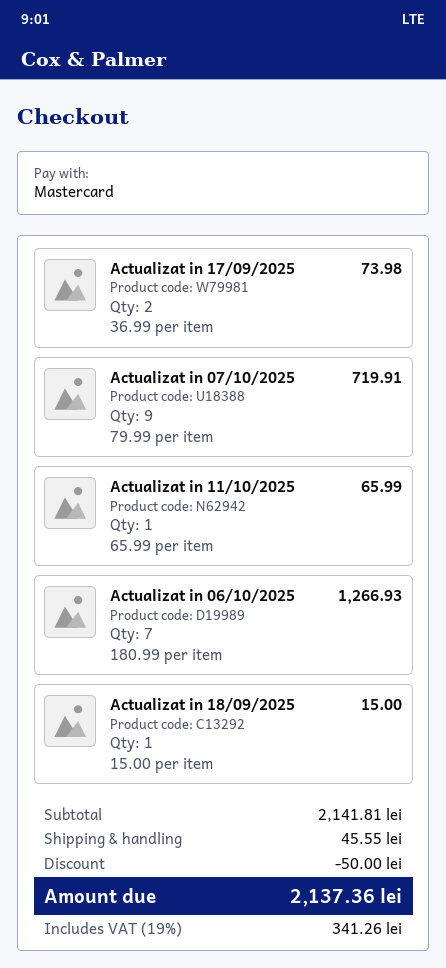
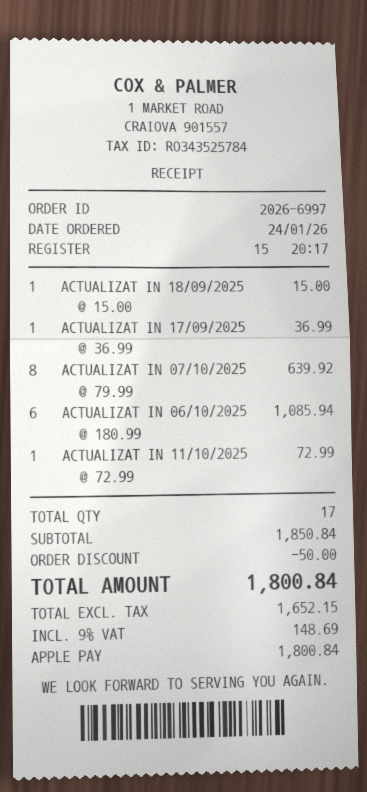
payment method: Mastercard -> Apple Pay
Actualizat in 17/09/2025: 2 x 36.99 = 73.98 -> 1 x 36.99 = 36.99
Actualizat in 07/10/2025: 9 x 79.99 = 719.91 -> 8 x 79.99 = 639.92
Actualizat in 11/10/2025: 1 x 65.99 = 65.99 -> 1 x 72.99 = 72.99
Actualizat in 06/10/2025: 7 x 180.99 = 1266.93 -> 6 x 180.99 = 1085.94
subtotal: 2141.81 -> 1850.84
shipping: 45.55 -> none
tax: 19% = 341.26 -> 9% = 148.69
total: 2137.36 -> 1800.84

